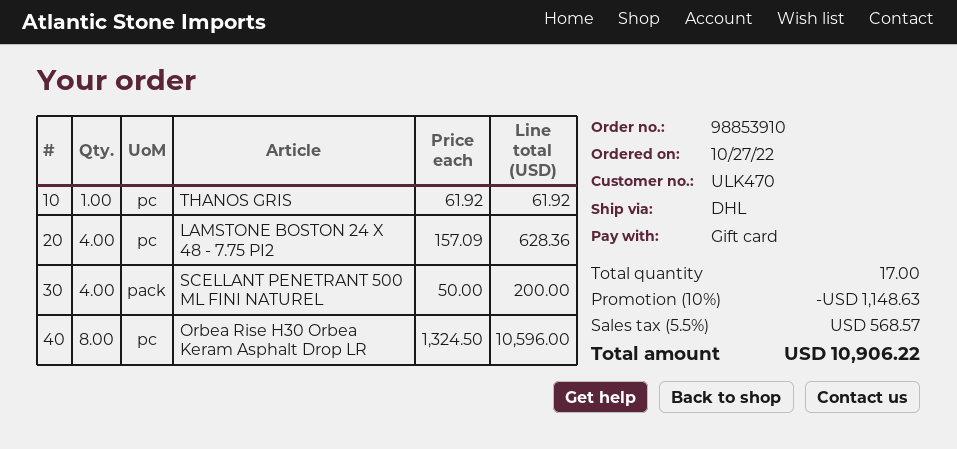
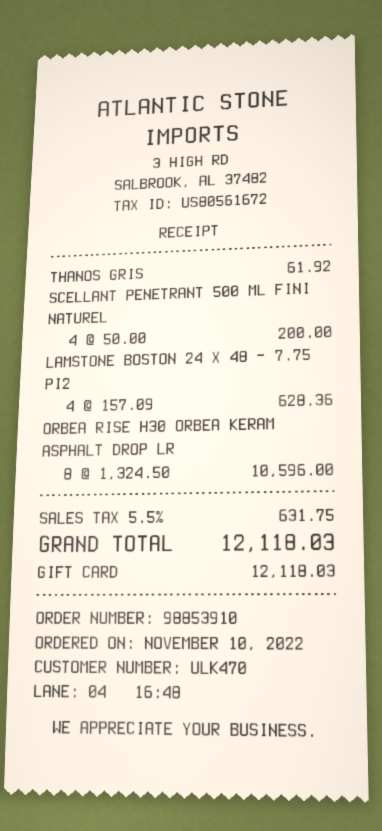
order date: 2022-10-27 -> 2022-11-10
discount: 10% = 1148.63 -> none
tax: 5.5% = 568.57 -> 5.5% = 631.75
total: 10906.22 -> 12118.03

